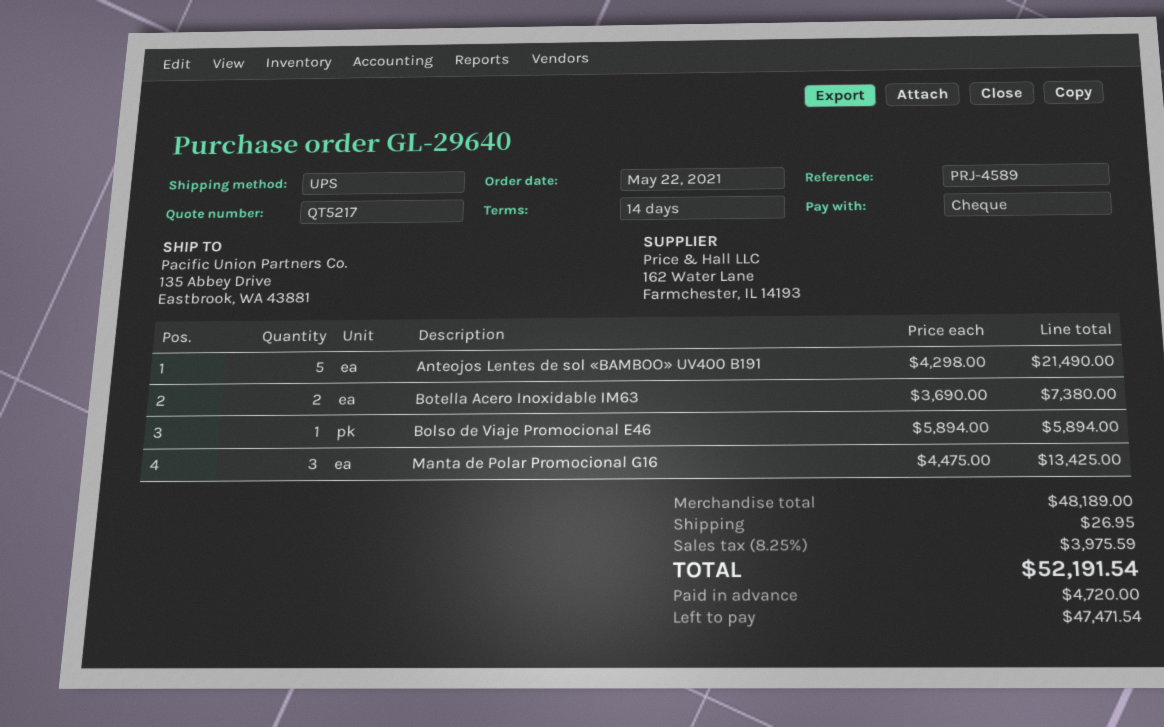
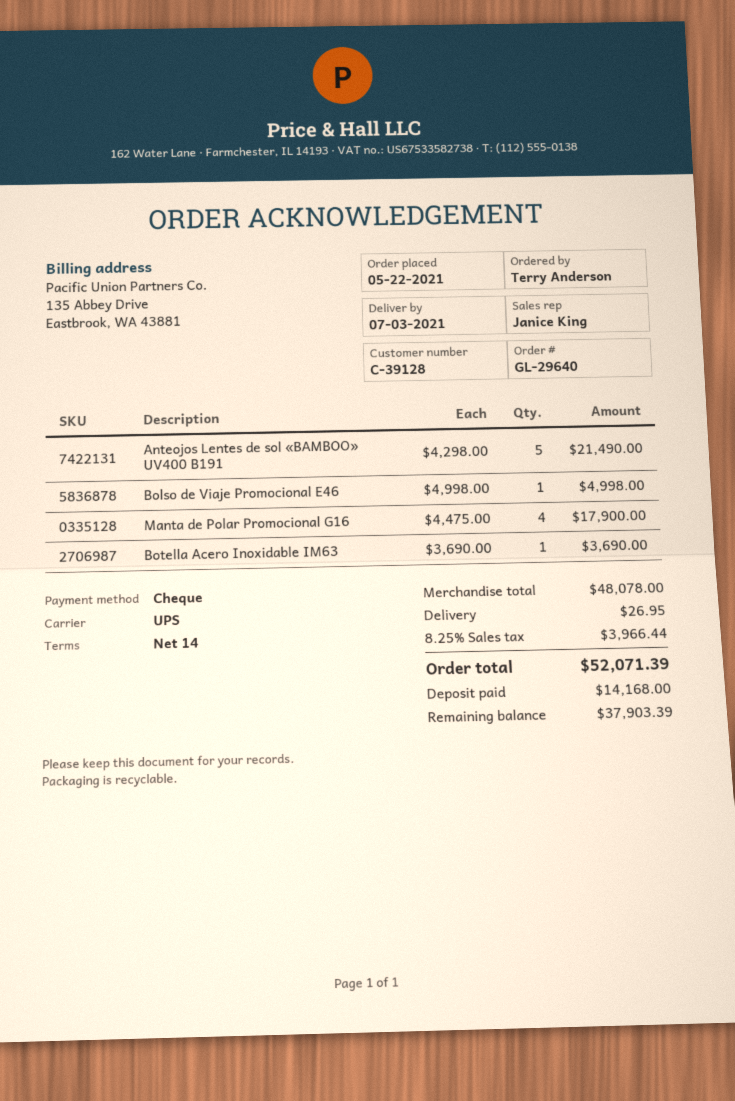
Botella Acero Inoxidable IM63: 2 x 3690.00 = 7380.00 -> 1 x 3690.00 = 3690.00
Bolso de Viaje Promocional E46: 1 x 5894.00 = 5894.00 -> 1 x 4998.00 = 4998.00
Manta de Polar Promocional G16: 3 x 4475.00 = 13425.00 -> 4 x 4475.00 = 17900.00
subtotal: 48189.00 -> 48078.00
tax: 8.25% = 3975.59 -> 8.25% = 3966.44
total: 52191.54 -> 52071.39
deposit: 4720.00 -> 14168.00
balance: 47471.54 -> 37903.39

